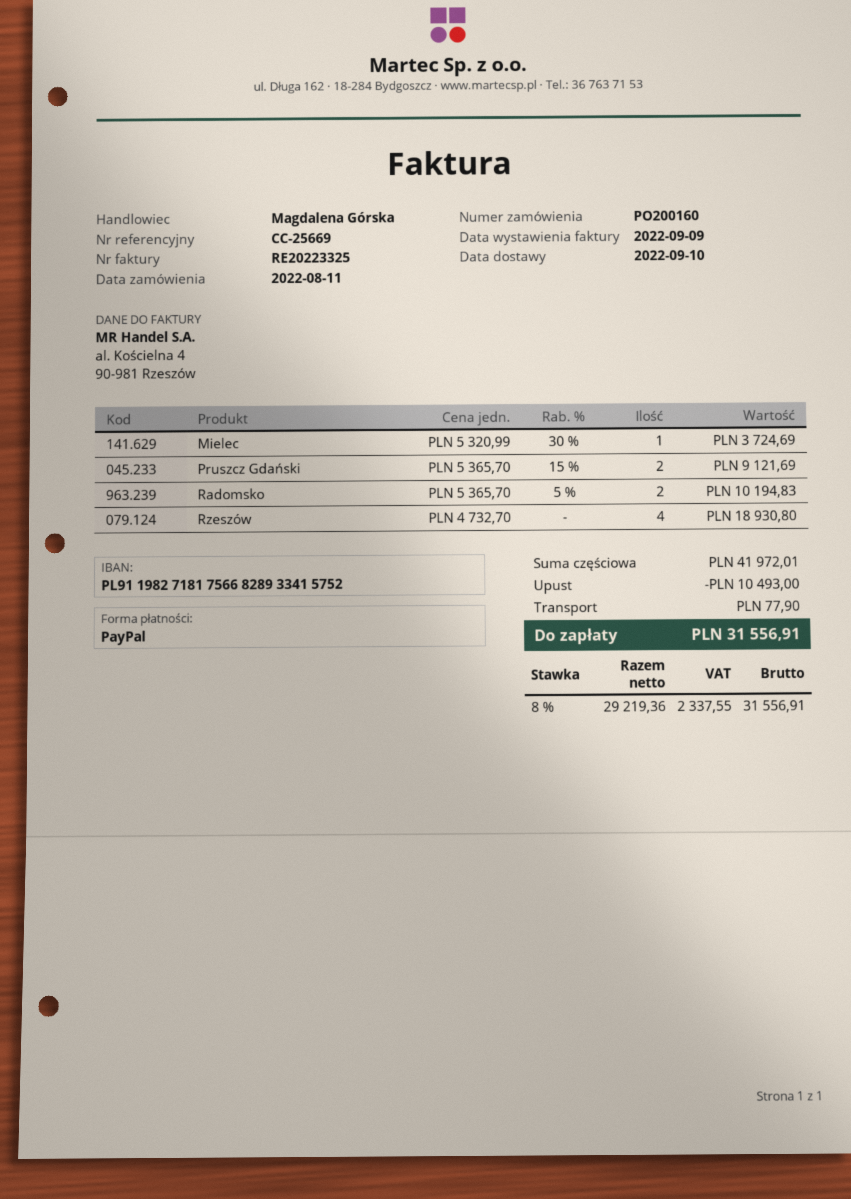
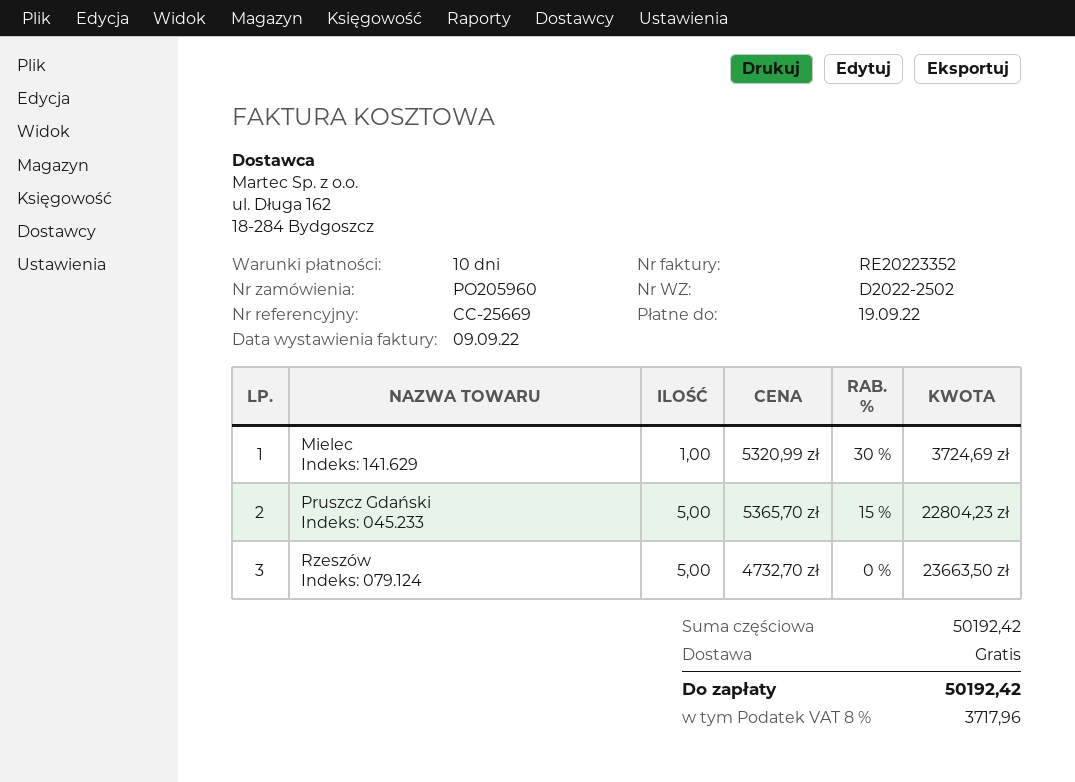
order number: PO200160 -> PO205960
invoice number: RE20223325 -> RE20223352
Pruszcz Gdański: 2 x 5365.70 - 15% = 9121.69 -> 5 x 5365.70 - 15% = 22804.23
Radomsko: 2 x 5365.70 - 5% = 10194.83 -> none
Rzeszów: 4 x 4732.70 = 18930.80 -> 5 x 4732.70 = 23663.50
subtotal: 41972.01 -> 50192.42
discount: 10493.00 -> none
shipping: 77.90 -> 0.00
tax: 8% = 2337.55 -> 8% = 3717.96
total: 31556.91 -> 50192.42

